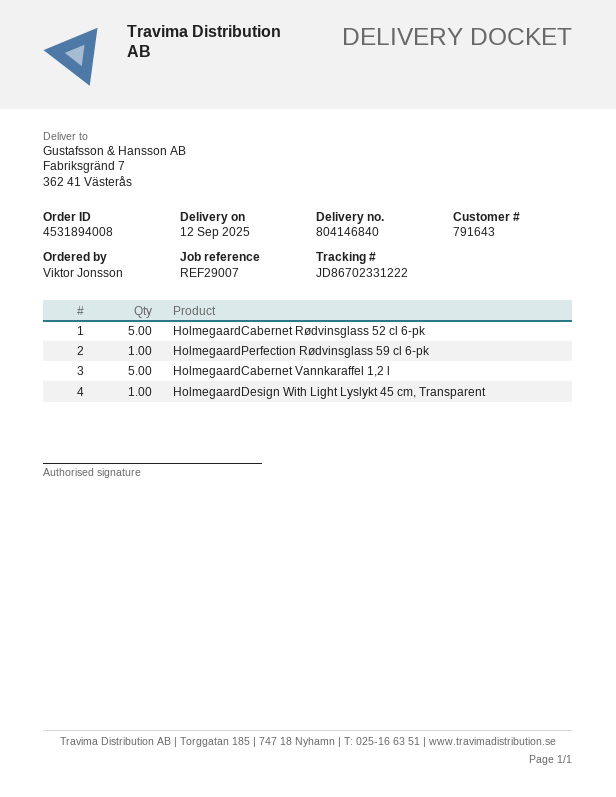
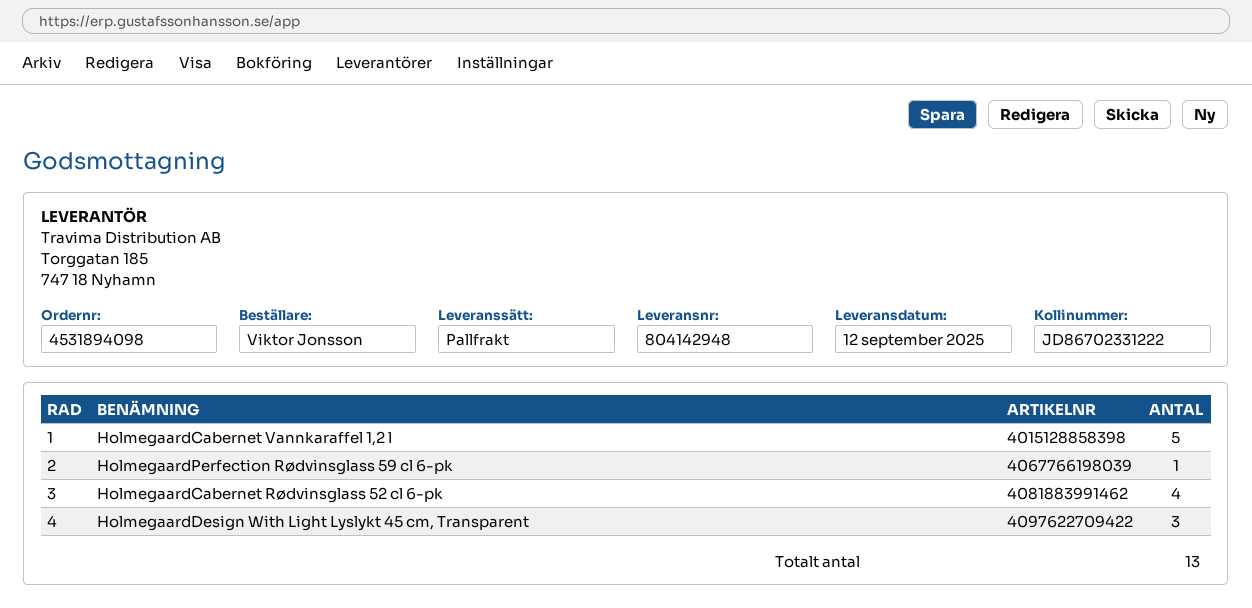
order number: 4531894008 -> 4531894098
delivery note number: 804146840 -> 804142948
HolmegaardCabernet Rødvinsglass 52 cl 6-pk: 5 -> 4
HolmegaardDesign With Light Lyslykt 45 cm, Transparent: 1 -> 3

